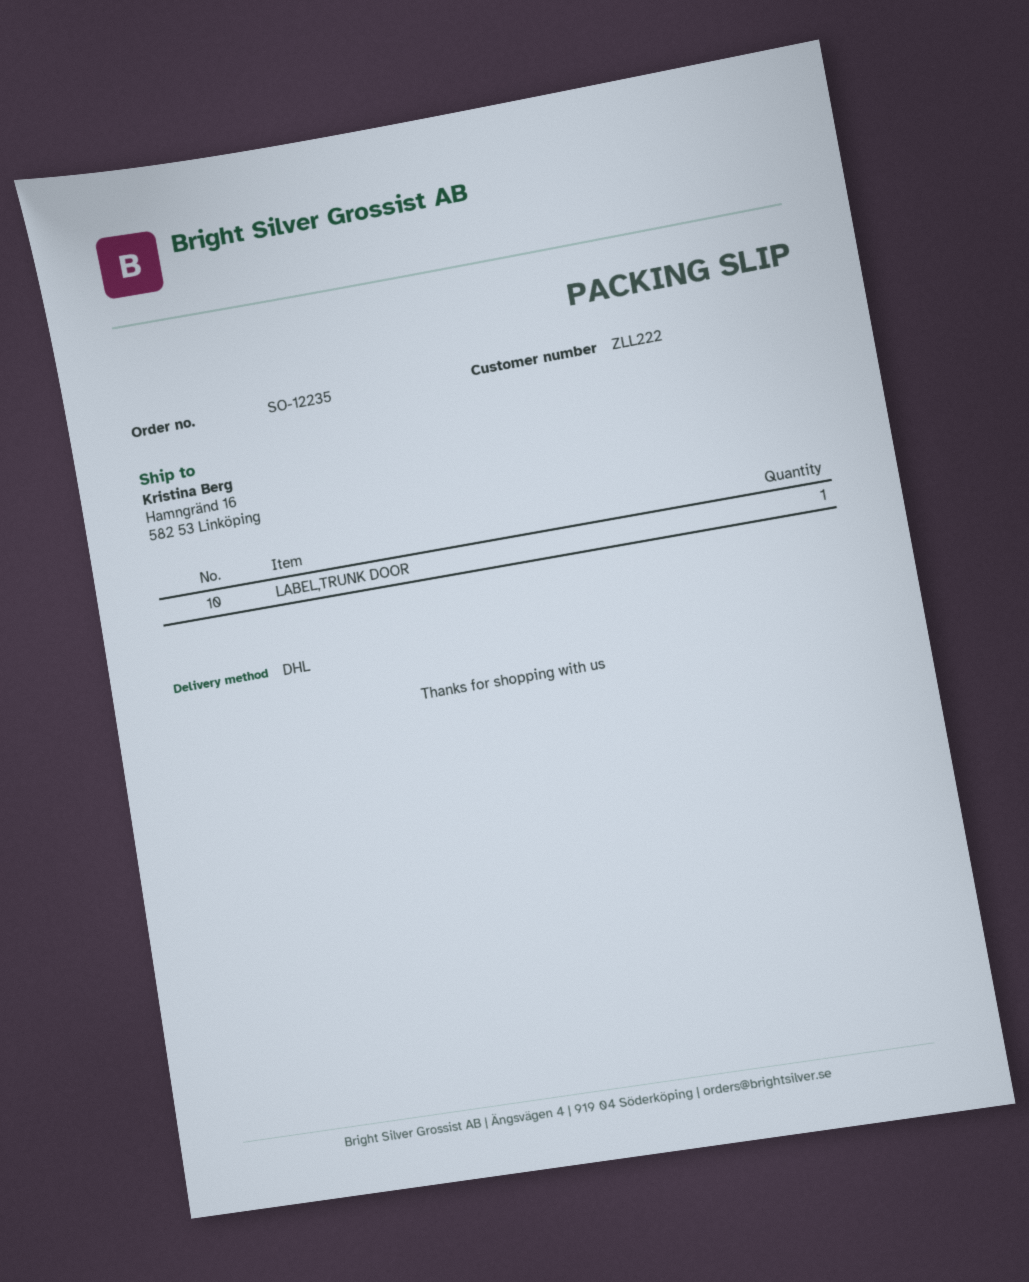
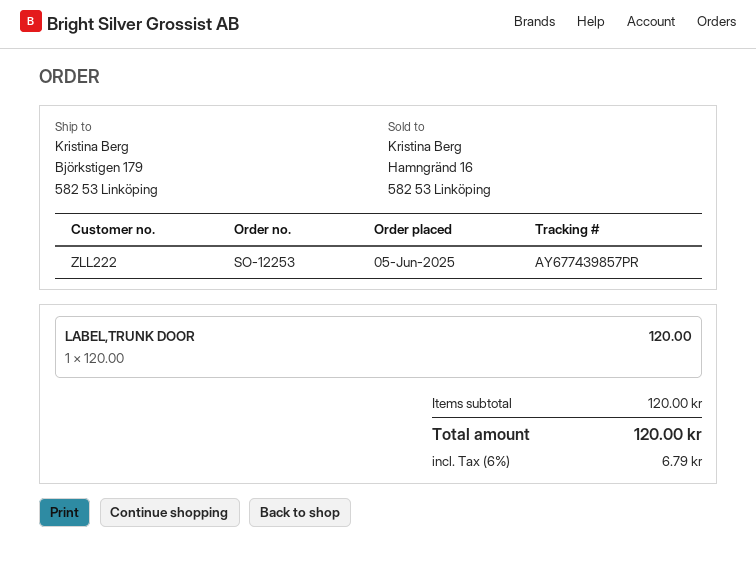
order number: SO-12235 -> SO-12253
ship to: Hamngränd 16, 582 53 Linköping -> Björkstigen 179, 582 53 Linköping

